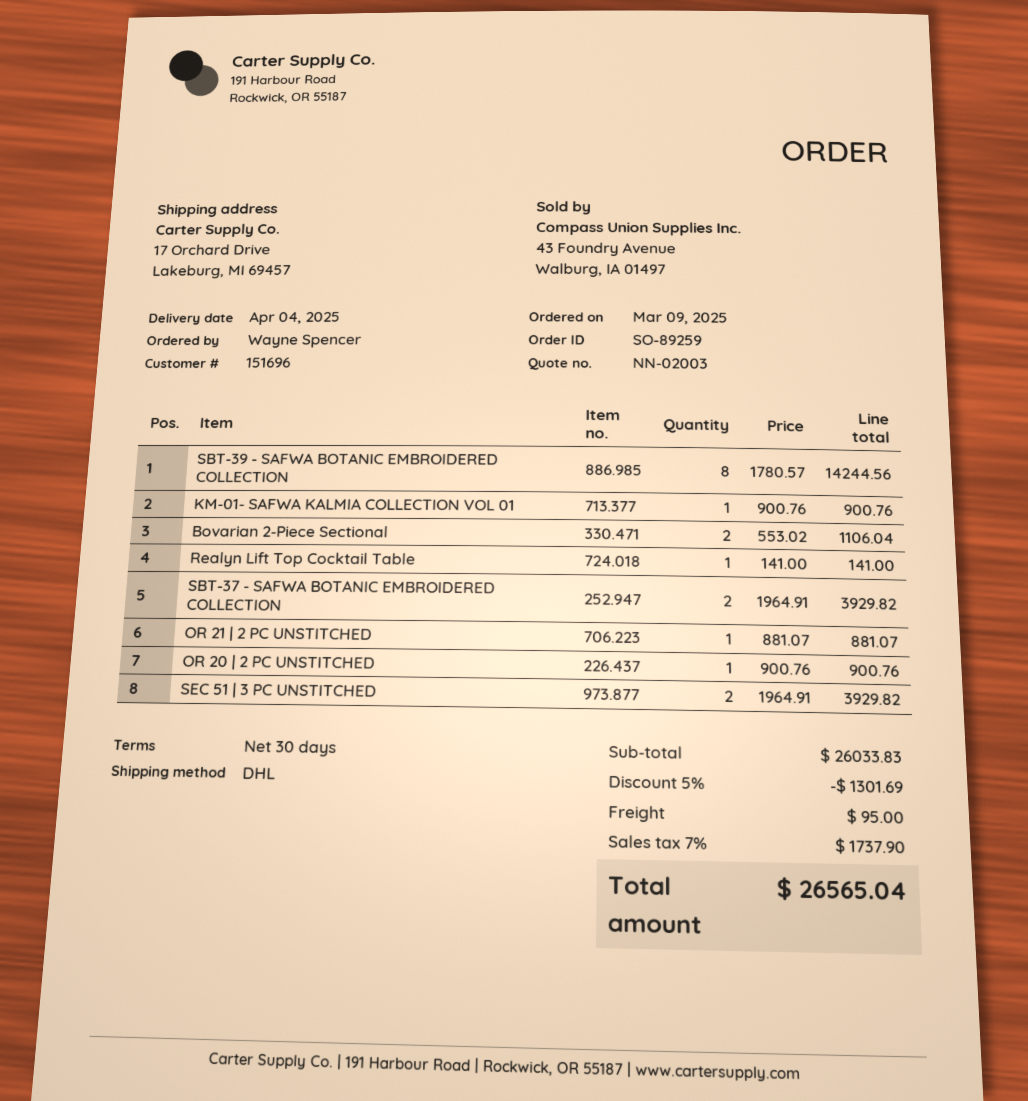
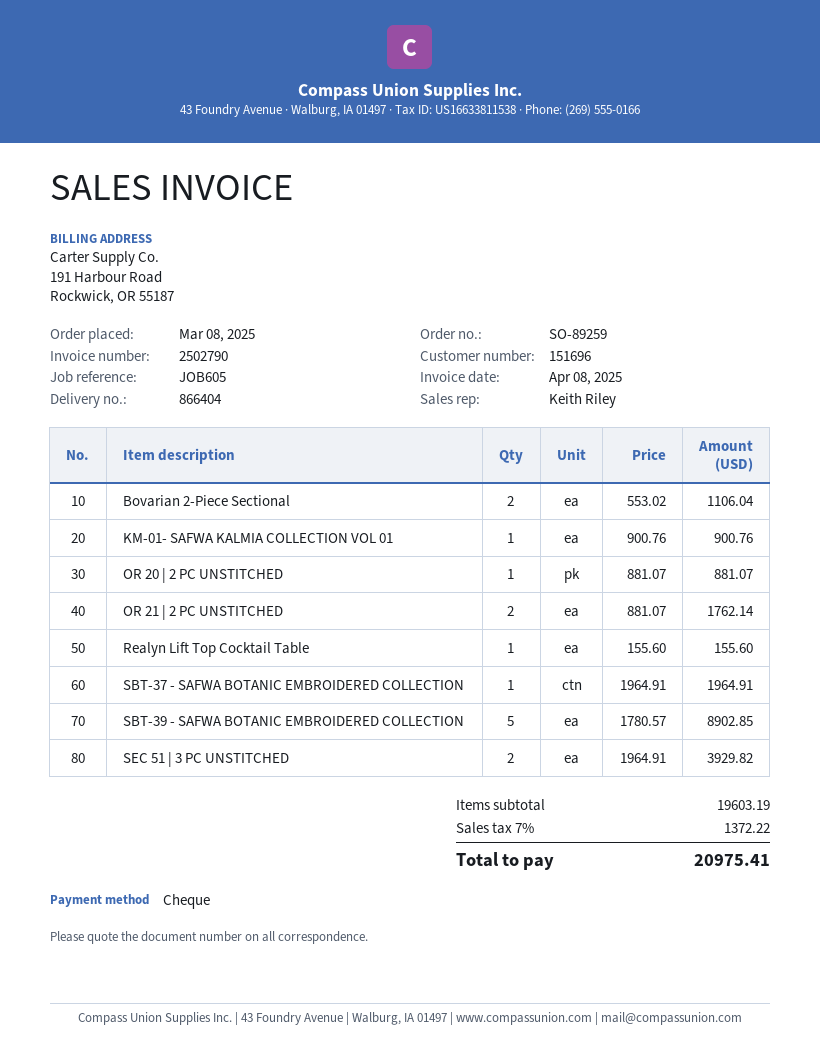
order date: 2025-03-09 -> 2025-03-08
SBT-39 - SAFWA BOTANIC EMBROIDERED COLLECTION: 8 x 1780.57 = 14244.56 -> 5 x 1780.57 = 8902.85
Realyn Lift Top Cocktail Table: 1 x 141.00 = 141.00 -> 1 x 155.60 = 155.60
SBT-37 - SAFWA BOTANIC EMBROIDERED COLLECTION: 2 x 1964.91 = 3929.82 -> 1 x 1964.91 = 1964.91
OR 21 | 2 PC UNSTITCHED: 1 x 881.07 = 881.07 -> 2 x 881.07 = 1762.14
OR 20 | 2 PC UNSTITCHED: 1 x 900.76 = 900.76 -> 1 x 881.07 = 881.07
subtotal: 26033.83 -> 19603.19
discount: 5% = 1301.69 -> none
shipping: 95.00 -> none
tax: 7% = 1737.90 -> 7% = 1372.22
total: 26565.04 -> 20975.41

